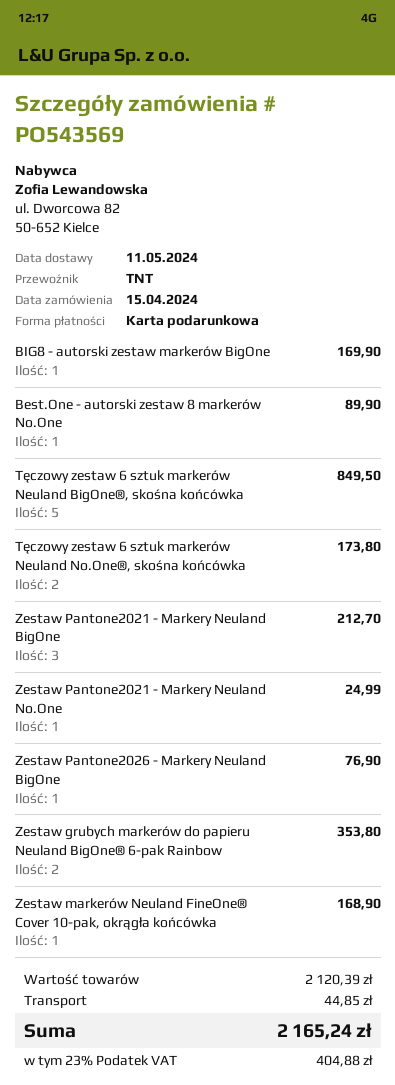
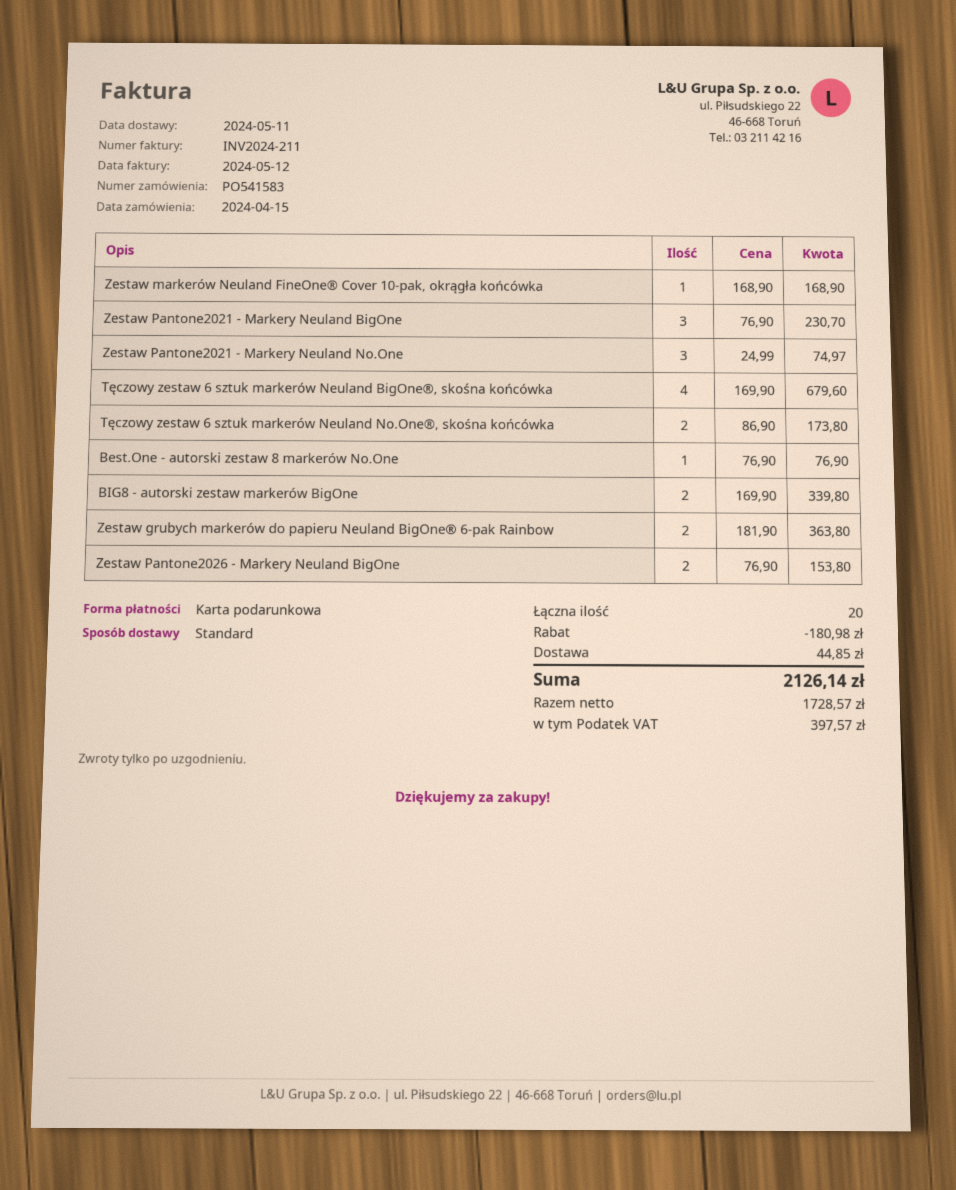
order number: PO543569 -> PO541583
shipping method: TNT -> standard
BIG8 - autorski zestaw markerów BigOne: 1 for 169.90 -> 2 for 339.80
Best.One - autorski zestaw 8 markerów No.One: 1 for 89.90 -> 1 for 76.90
Tęczowy zestaw 6 sztuk markerów Neuland BigOne®, skośna końcówka: 5 for 849.50 -> 4 for 679.60
Zestaw Pantone2021 - Markery Neuland BigOne: 3 for 212.70 -> 3 for 230.70
Zestaw Pantone2021 - Markery Neuland No.One: 1 for 24.99 -> 3 for 74.97
Zestaw Pantone2026 - Markery Neuland BigOne: 1 for 76.90 -> 2 for 153.80
Zestaw grubych markerów do papieru Neuland BigOne® 6-pak Rainbow: 2 for 353.80 -> 2 for 363.80
discount: none -> 180.98
tax: 404.88 -> 397.57
total: 2165.24 -> 2126.14

